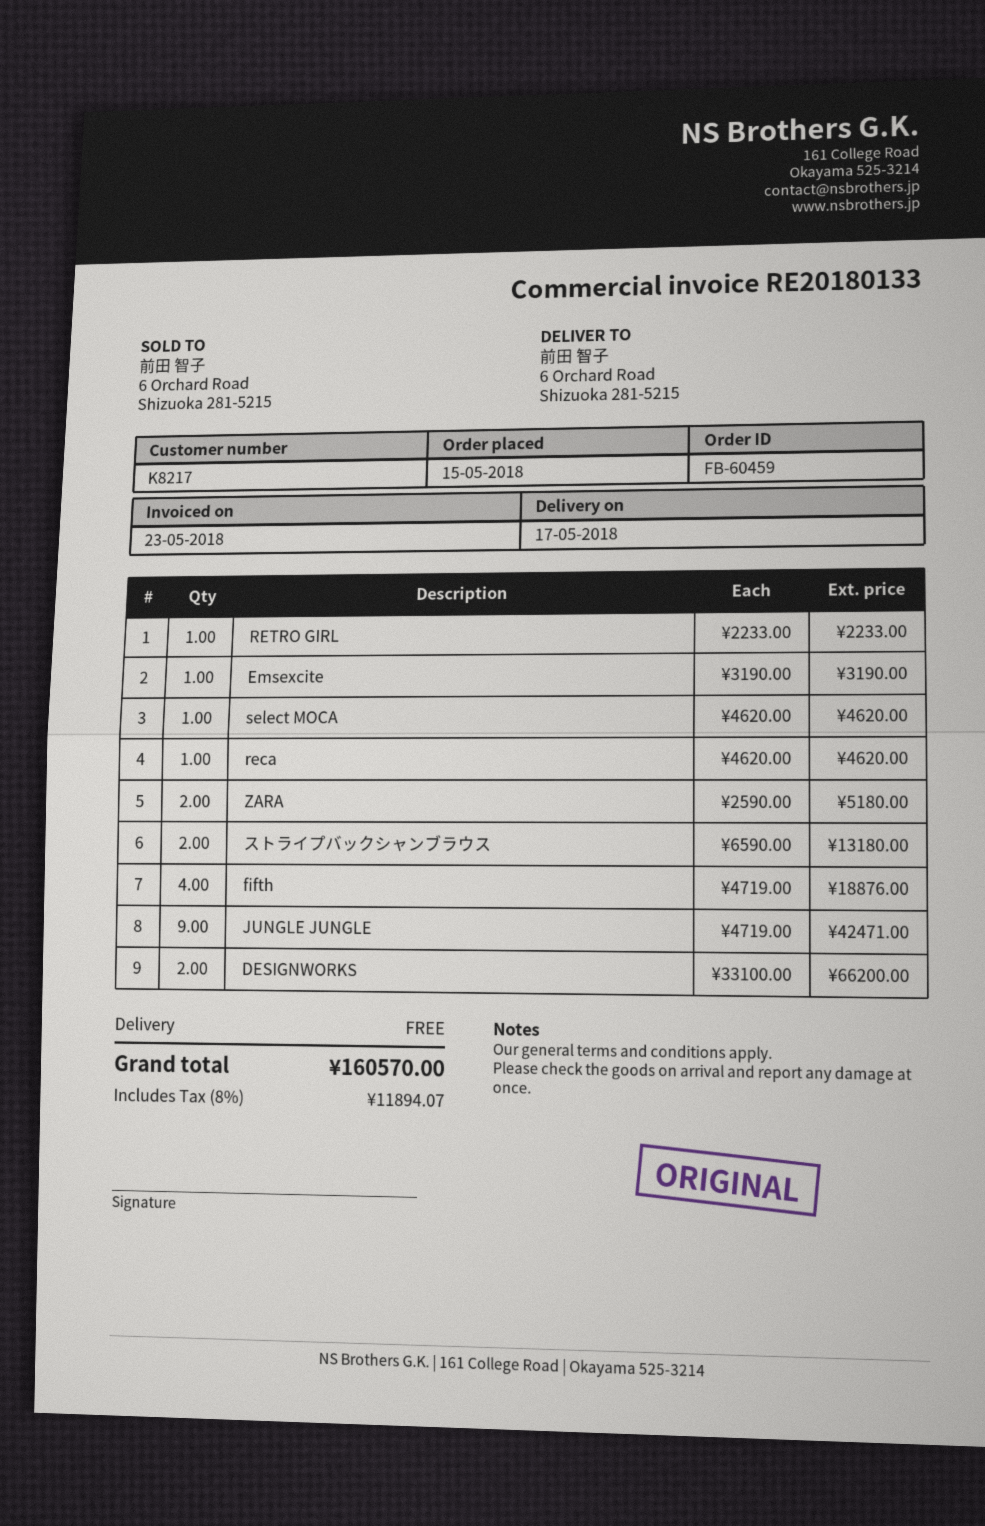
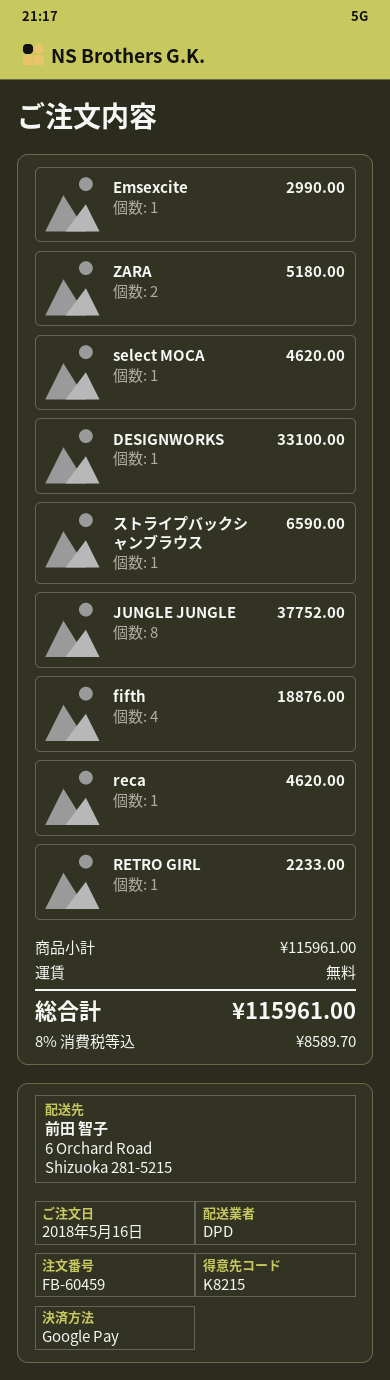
order date: 2018-05-15 -> 2018-05-16
customer number: K8217 -> K8215
Emsexcite: 1 for 3190.00 -> 1 for 2990.00
ストライプバックシャンブラウス: 2 for 13180.00 -> 1 for 6590.00
JUNGLE JUNGLE: 9 for 42471.00 -> 8 for 37752.00
DESIGNWORKS: 2 for 66200.00 -> 1 for 33100.00
tax: 8% = 11894.07 -> 8% = 8589.70
total: 160570.00 -> 115961.00

